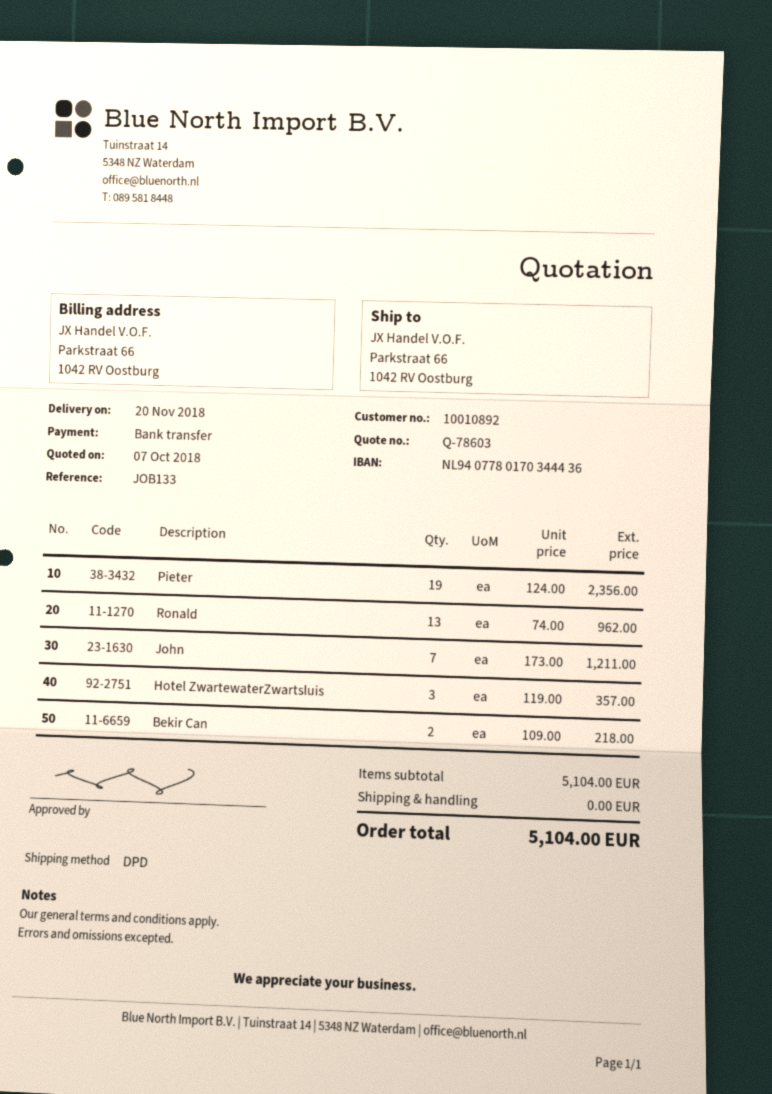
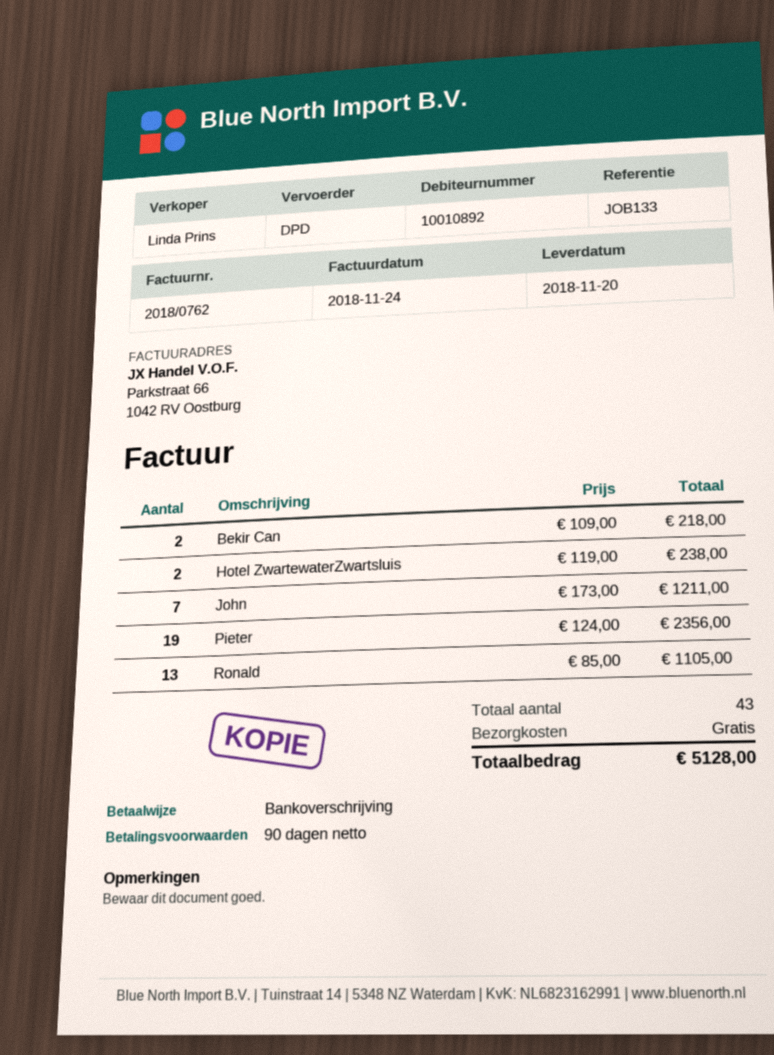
Ronald: 13 x 74.00 = 962.00 -> 13 x 85.00 = 1105.00
Hotel ZwartewaterZwartsluis: 3 x 119.00 = 357.00 -> 2 x 119.00 = 238.00
total: 5104.00 -> 5128.00

